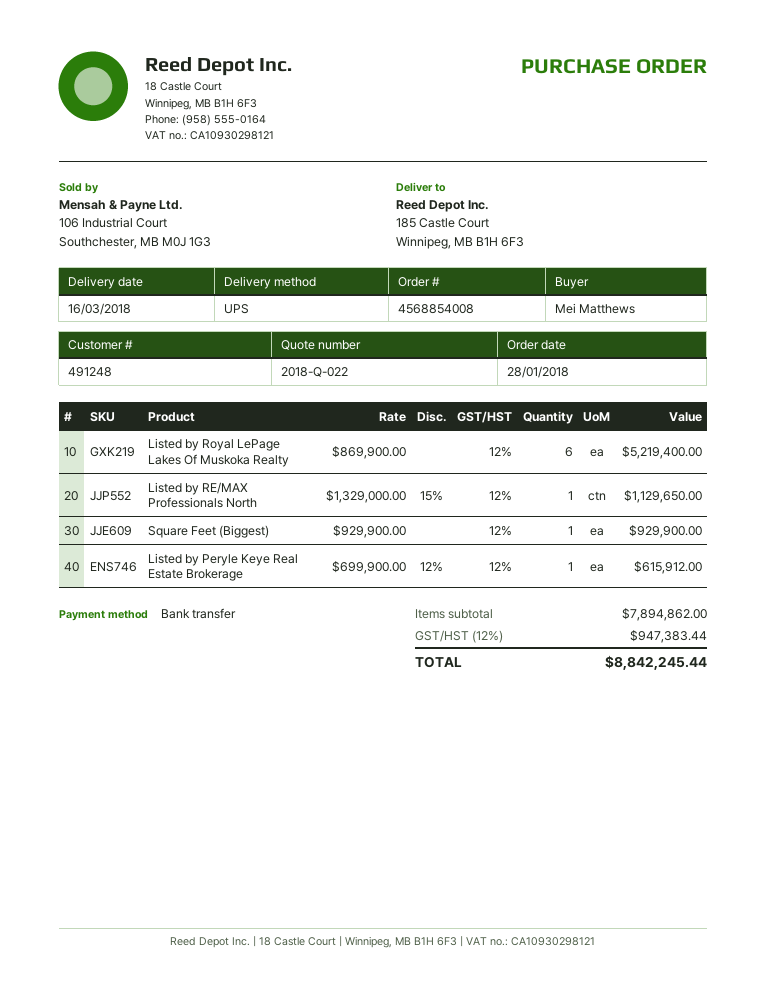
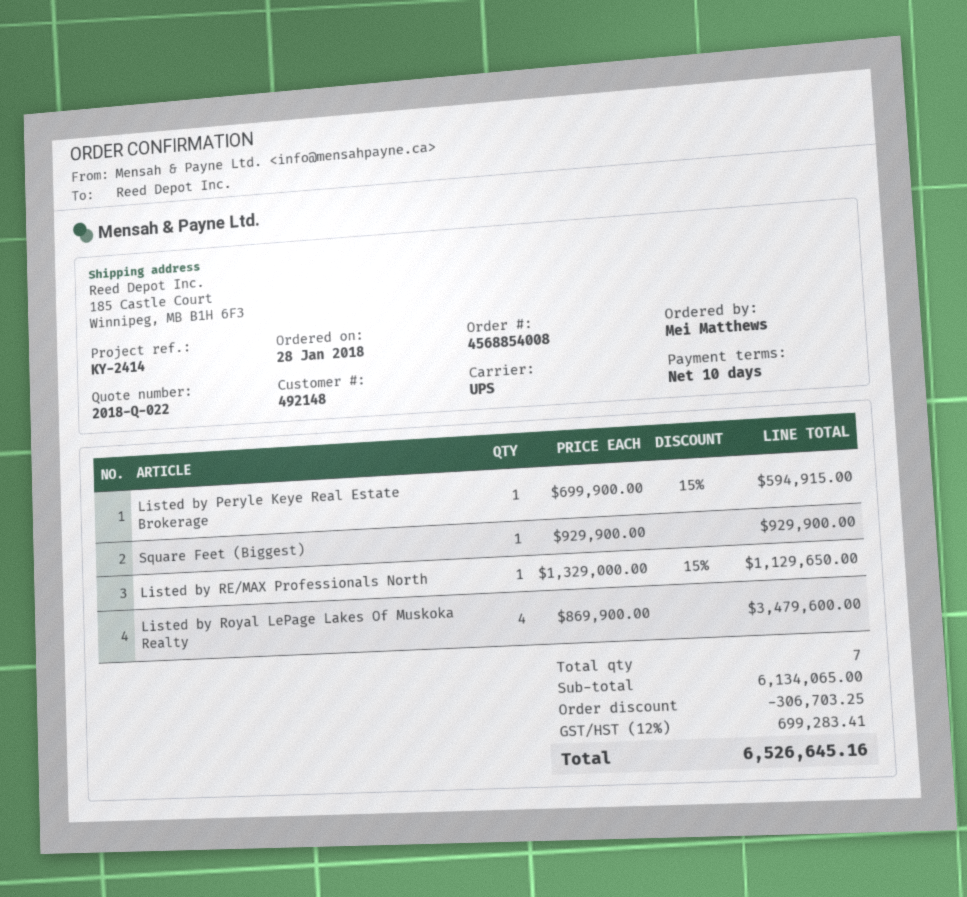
customer number: 491248 -> 492148
Listed by Royal LePage Lakes Of Muskoka Realty: 6 x 869900.00 = 5219400.00 -> 4 x 869900.00 = 3479600.00
Listed by Peryle Keye Real Estate Brokerage: 1 x 699900.00 - 12% = 615912.00 -> 1 x 699900.00 - 15% = 594915.00
subtotal: 7894862.00 -> 6134065.00
discount: none -> 306703.25
tax: 12% = 947383.44 -> 12% = 699283.41
total: 8842245.44 -> 6526645.16

